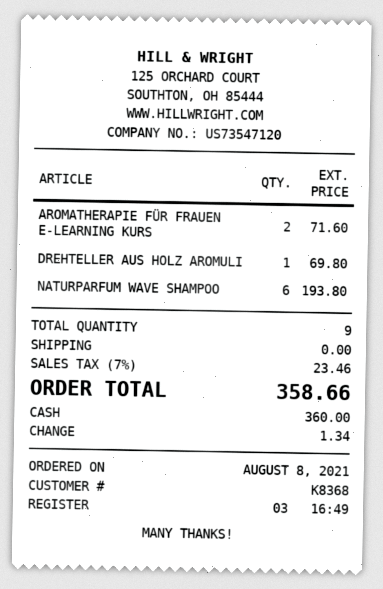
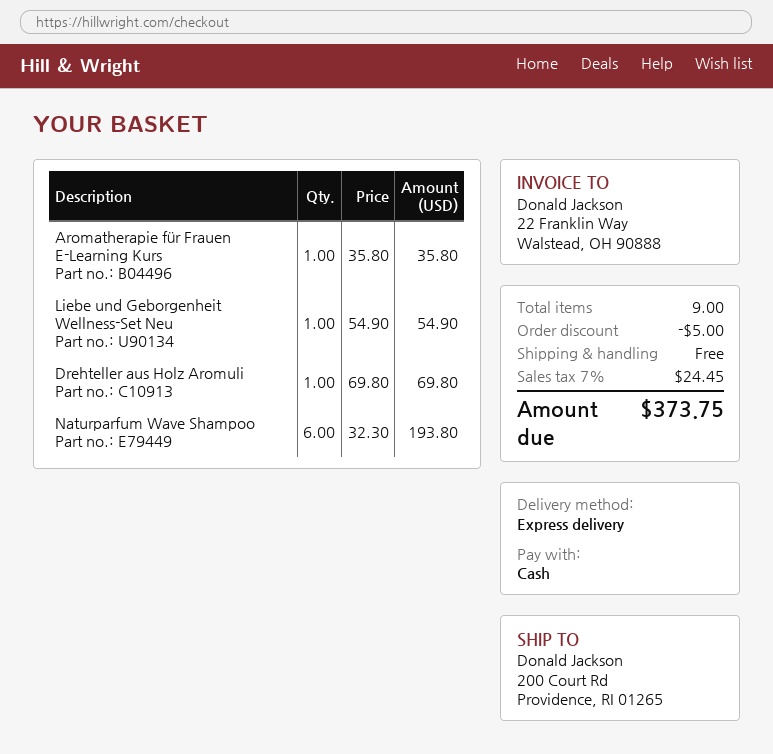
AROMATHERAPIE FÜR FRAUEN E-LEARNING KURS: 2 for 71.60 -> 1 for 35.80
Liebe und Geborgenheit Wellness-Set Neu: none -> 1 for 54.90
discount: none -> 5.00
tax: 7% = 23.46 -> 7% = 24.45
total: 358.66 -> 373.75

